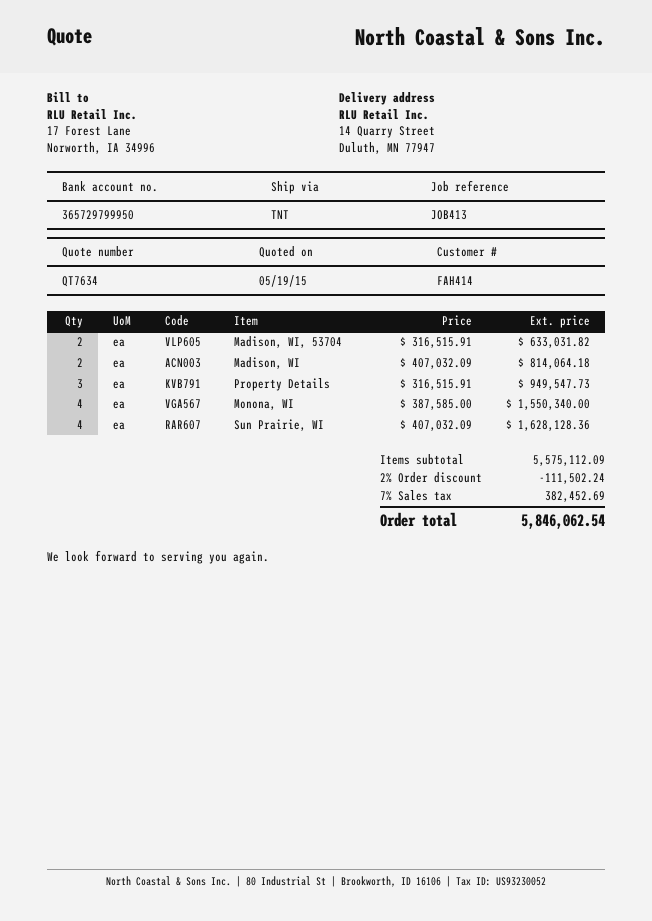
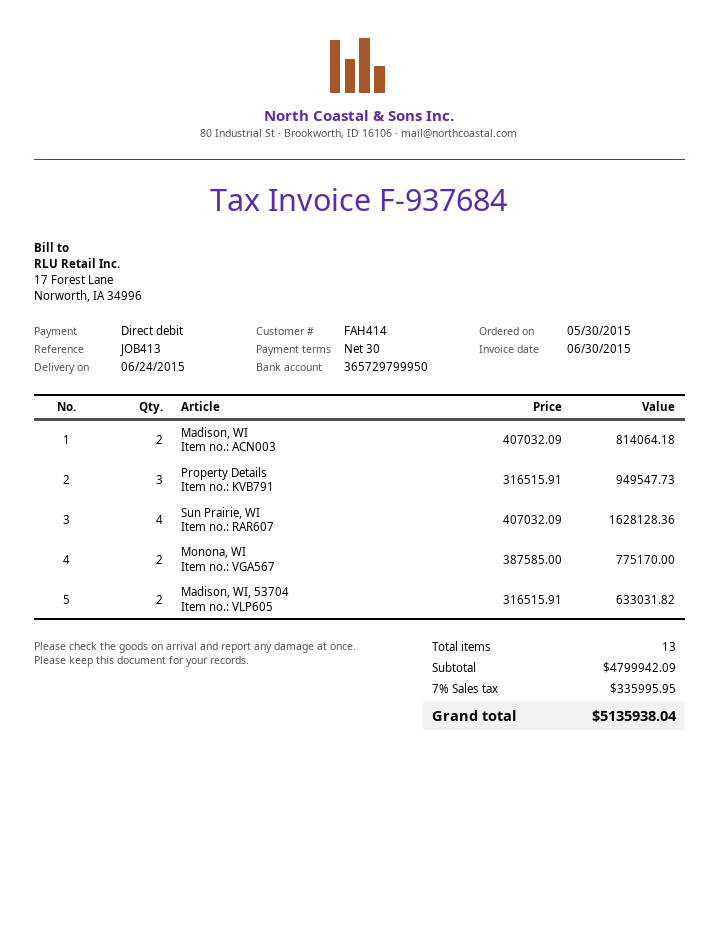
Monona, WI: 4 x 387585.00 = 1550340.00 -> 2 x 387585.00 = 775170.00
subtotal: 5575112.09 -> 4799942.09
discount: 2% = 111502.24 -> none
tax: 7% = 382452.69 -> 7% = 335995.95
total: 5846062.54 -> 5135938.04

